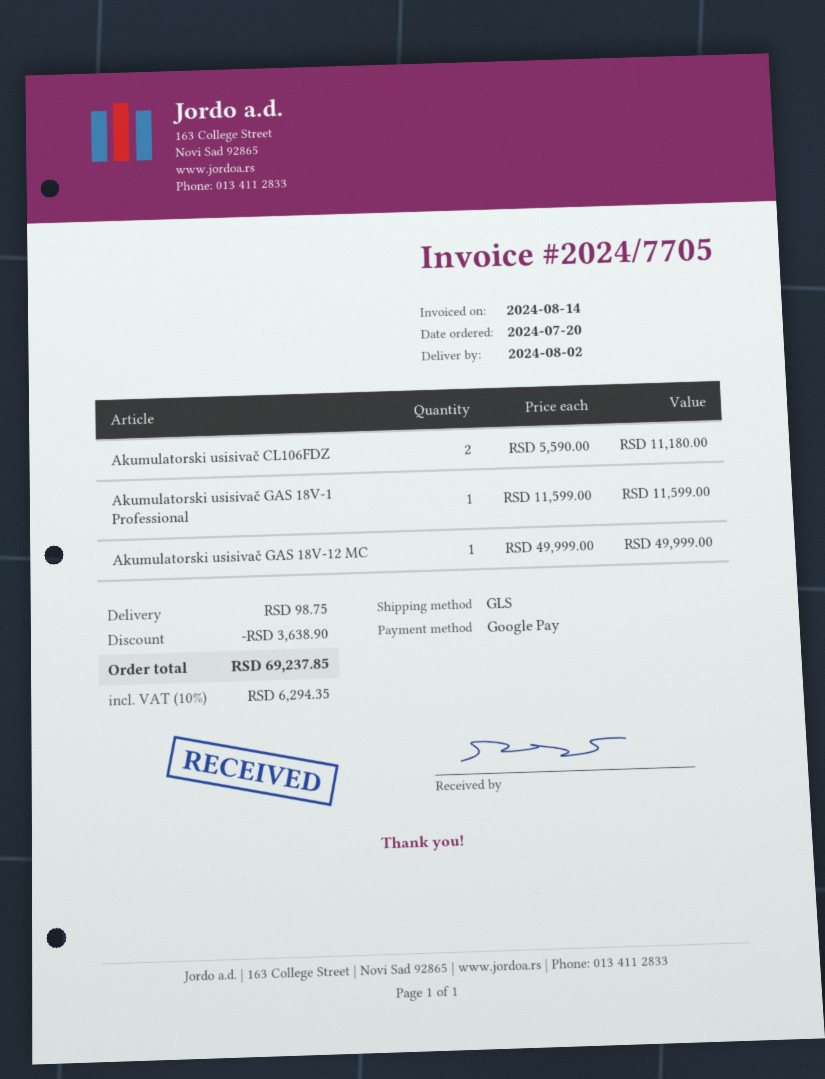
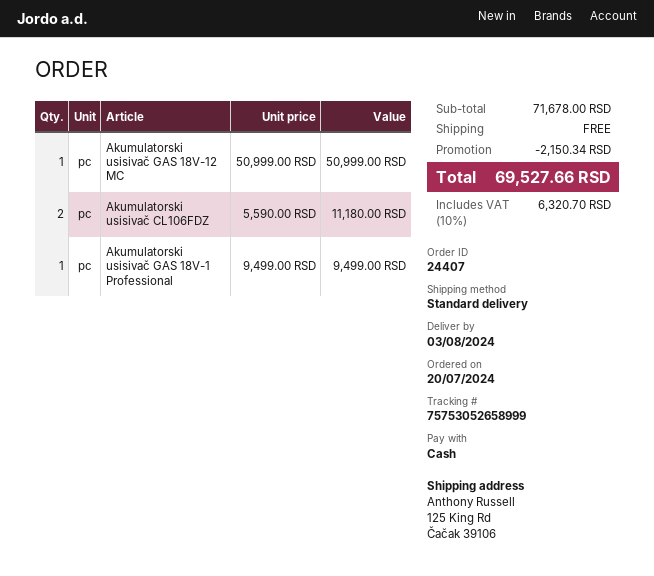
delivery date: 2024-08-02 -> 2024-08-03
payment method: Google Pay -> cash
shipping method: GLS -> standard
Akumulatorski usisivač GAS 18V-1 Professional: 1 x 11599.00 = 11599.00 -> 1 x 9499.00 = 9499.00
Akumulatorski usisivač GAS 18V-12 MC: 1 x 49999.00 = 49999.00 -> 1 x 50999.00 = 50999.00
discount: 3638.90 -> 2150.34
shipping: 98.75 -> 0.00
tax: 10% = 6294.35 -> 10% = 6320.70
total: 69237.85 -> 69527.66

